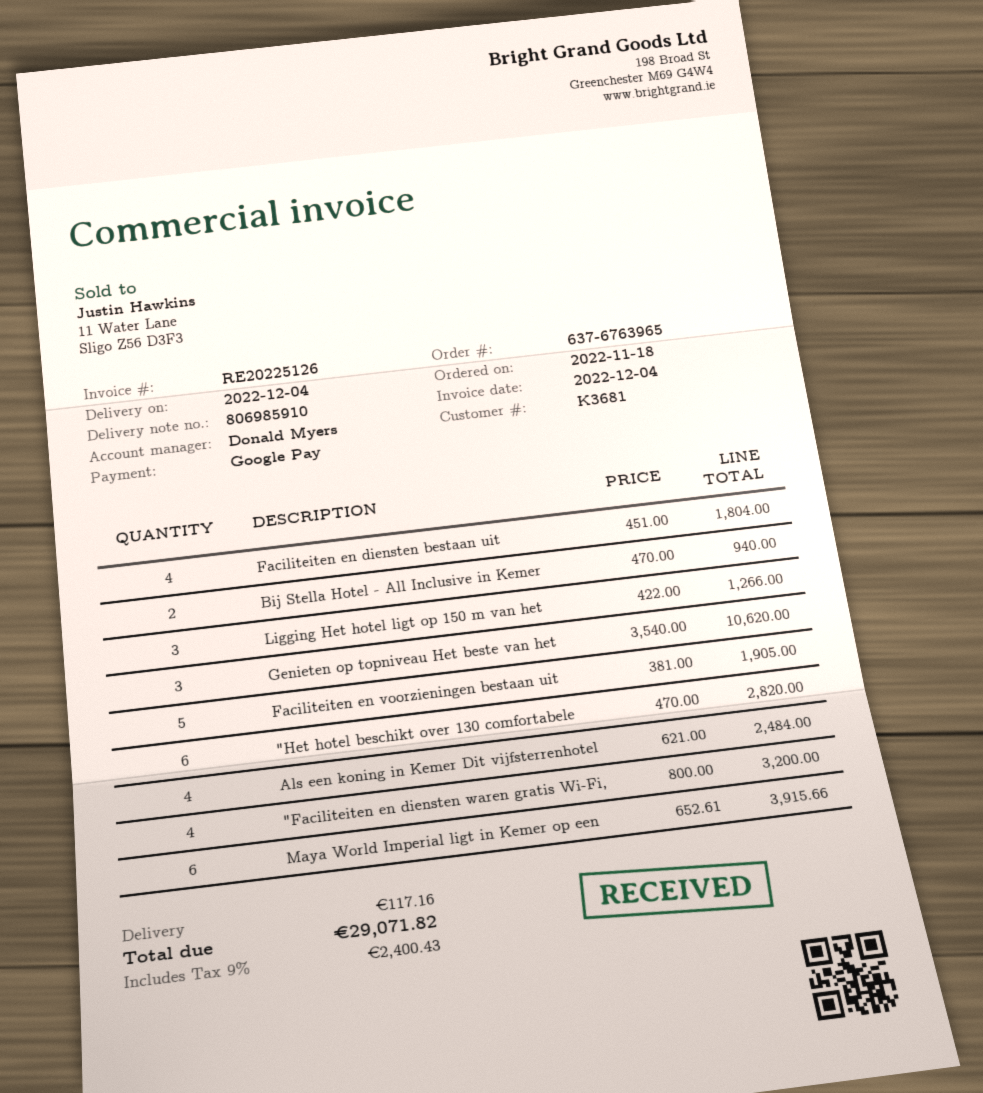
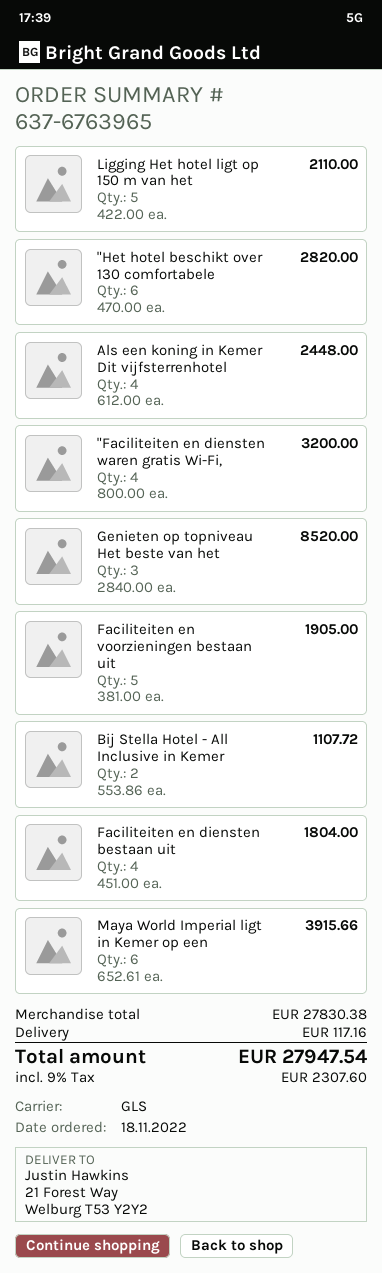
Bij Stella Hotel - All Inclusive in Kemer: 2 x 470.00 = 940.00 -> 2 x 553.86 = 1107.72
Ligging Het hotel ligt op 150 m van het: 3 x 422.00 = 1266.00 -> 5 x 422.00 = 2110.00
Genieten op topniveau Het beste van het: 3 x 3540.00 = 10620.00 -> 3 x 2840.00 = 8520.00
Als een koning in Kemer Dit vijfsterrenhotel: 4 x 621.00 = 2484.00 -> 4 x 612.00 = 2448.00
tax: 9% = 2400.43 -> 9% = 2307.60
total: 29071.82 -> 27947.54

